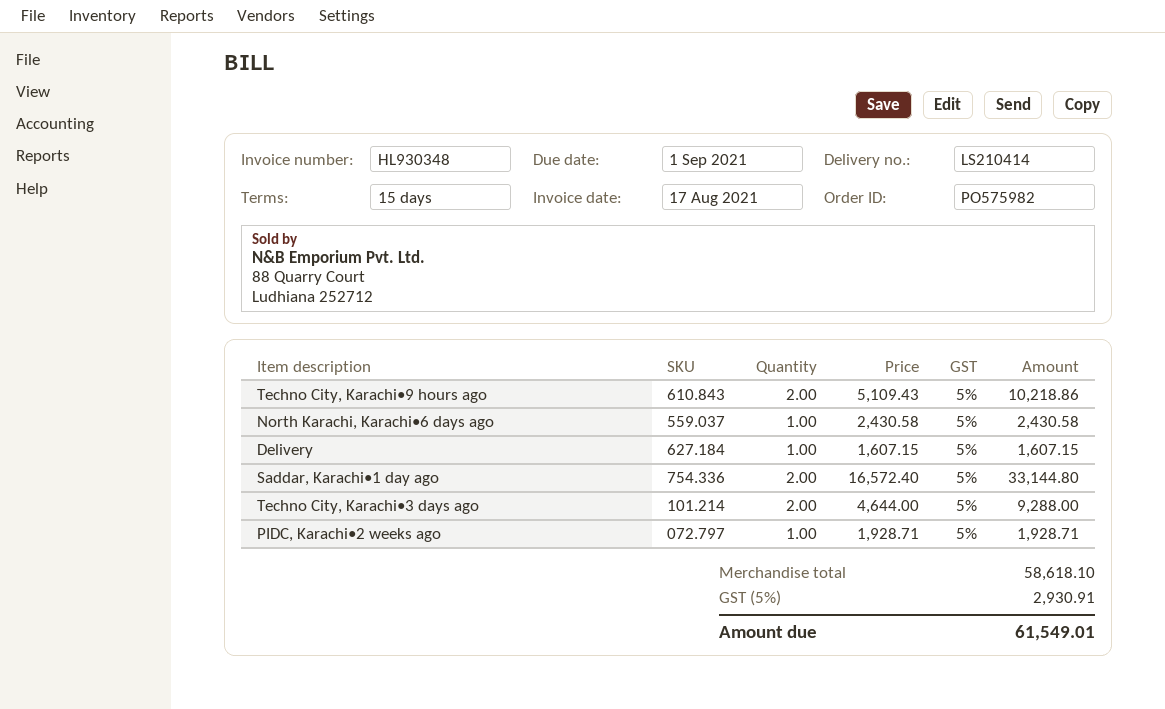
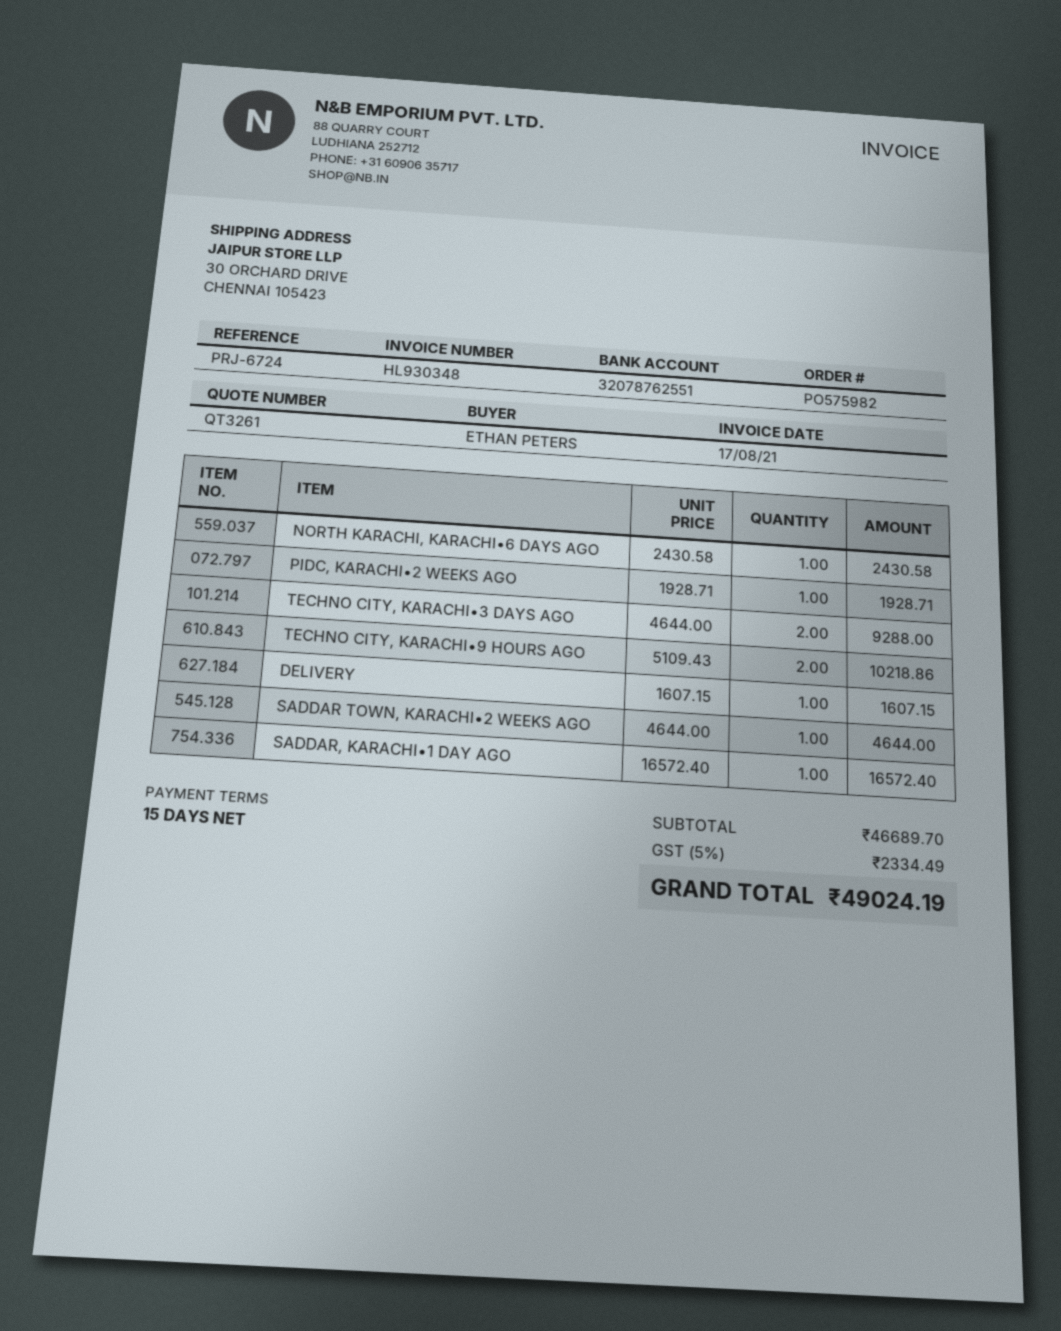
Saddar, Karachi•1 day ago: 2 x 16572.40 = 33144.80 -> 1 x 16572.40 = 16572.40
SADDAR TOWN, KARACHI•2 WEEKS AGO: none -> 1 x 4644.00 = 4644.00
subtotal: 58618.10 -> 46689.70
tax: 5% = 2930.91 -> 5% = 2334.49
total: 61549.01 -> 49024.19

